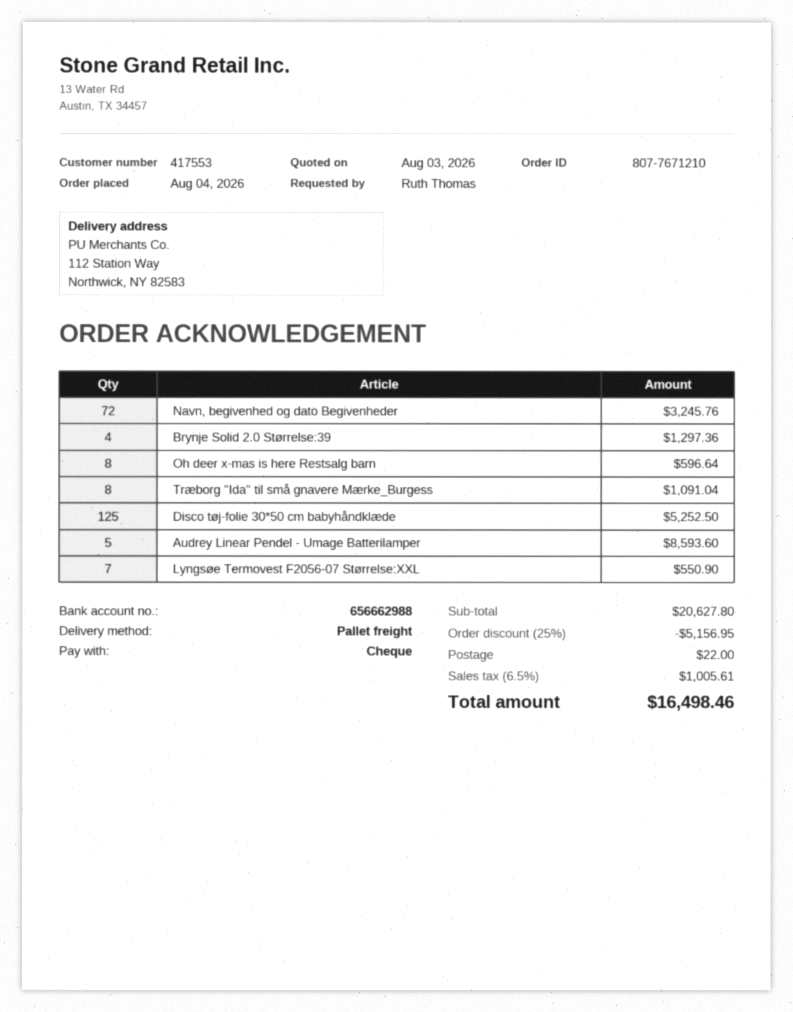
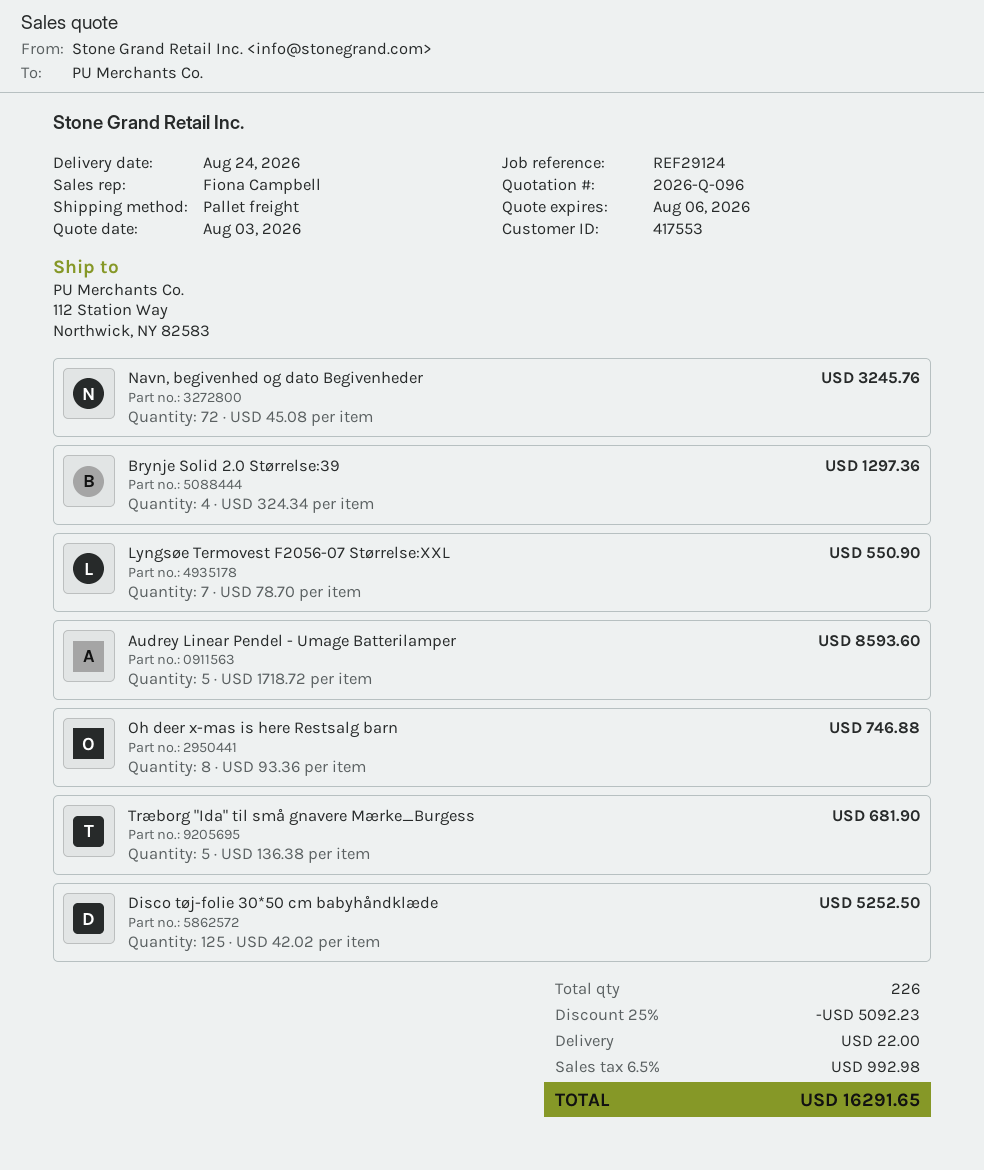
Oh deer x-mas is here Restsalg barn: 8 for 596.64 -> 8 for 746.88
Træborg "Ida" til små gnavere Mærke_Burgess: 8 for 1091.04 -> 5 for 681.90
discount: 25% = 5156.95 -> 25% = 5092.23
tax: 6.5% = 1005.61 -> 6.5% = 992.98
total: 16498.46 -> 16291.65

